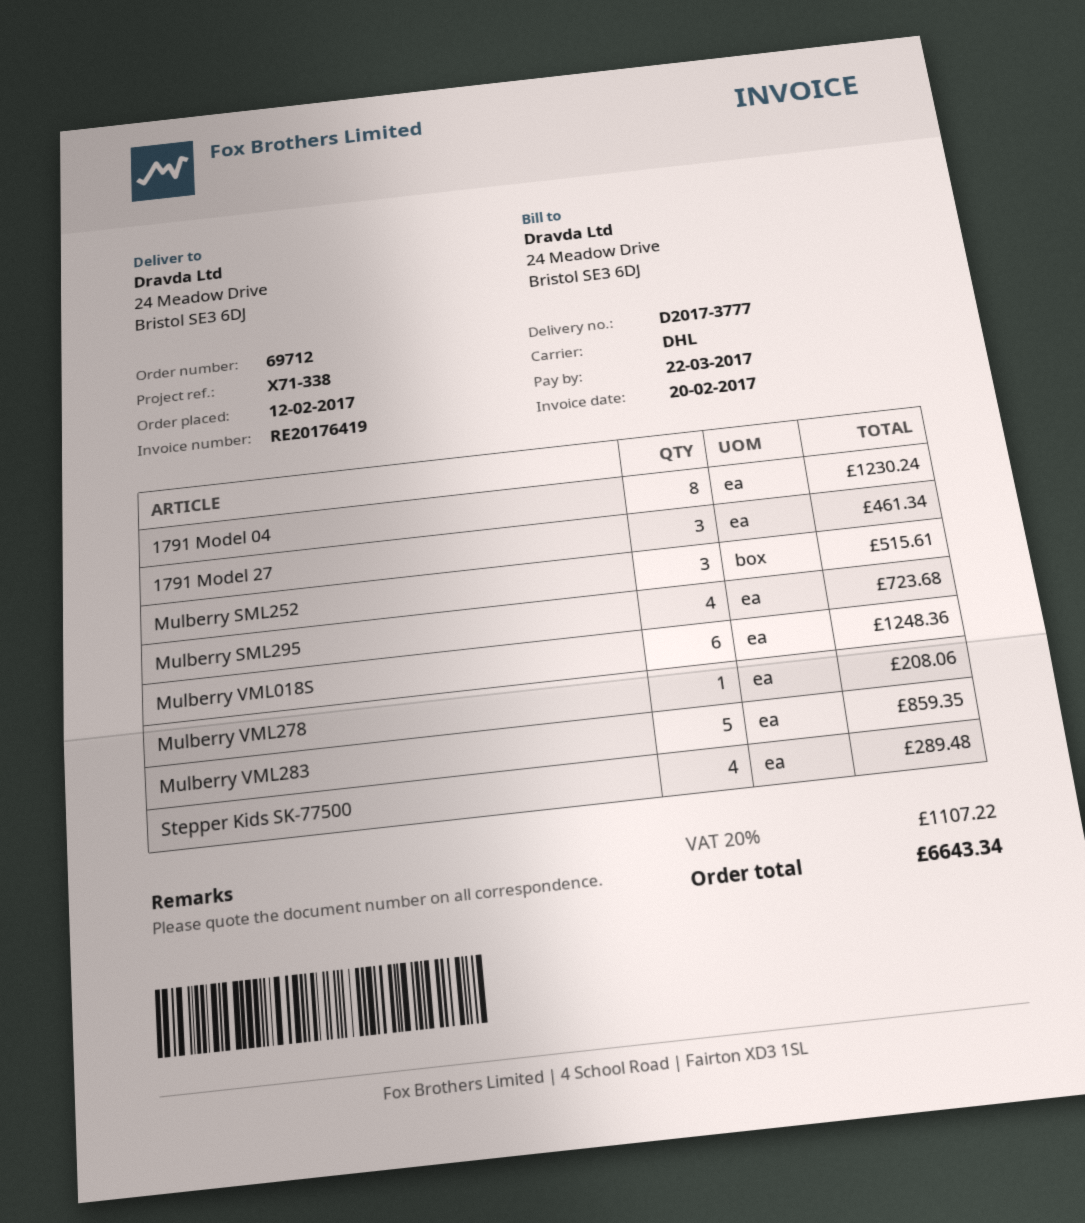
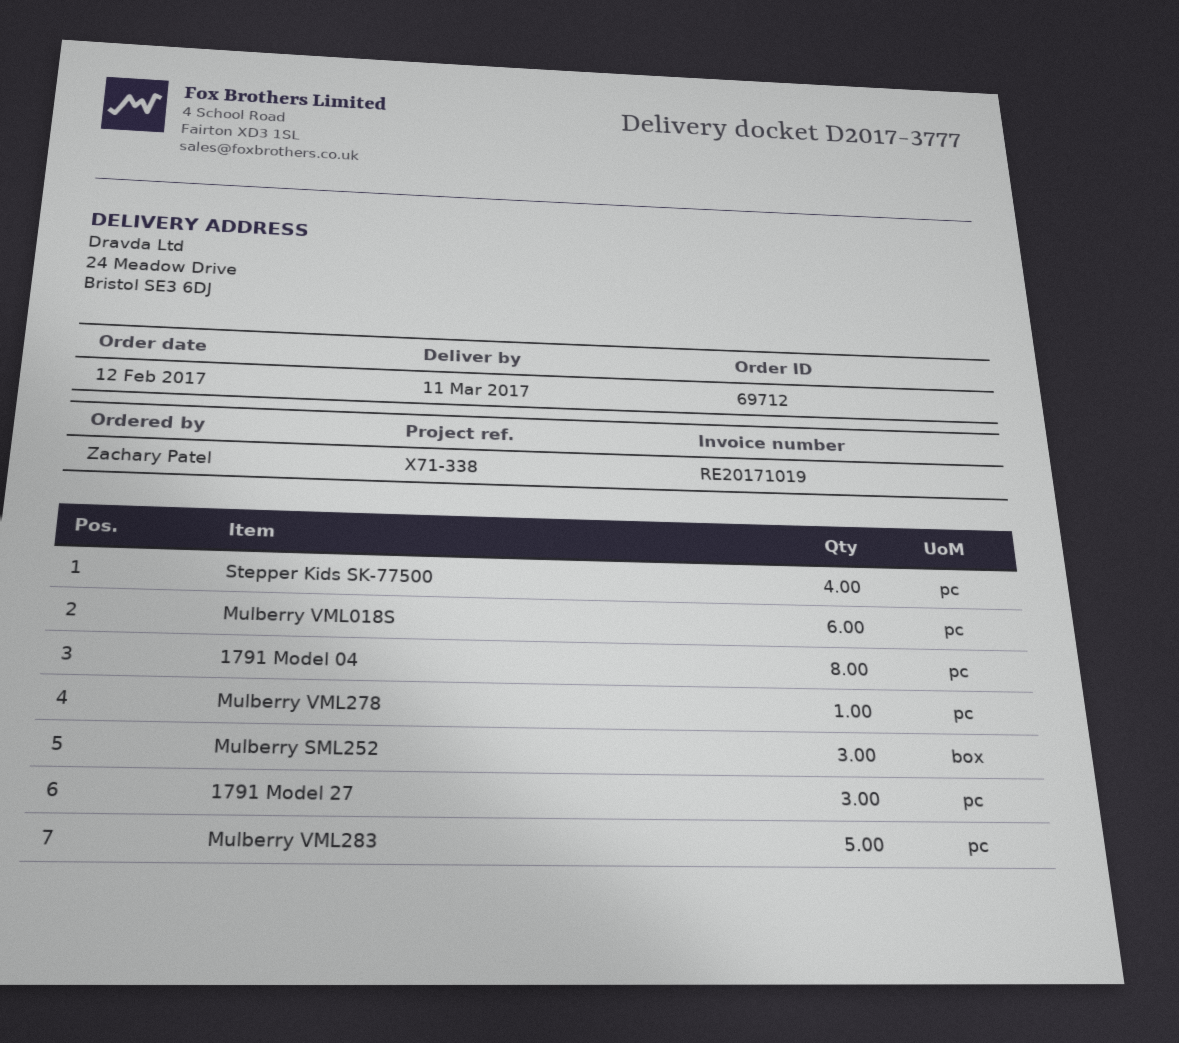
invoice number: RE20176419 -> RE20171019
Mulberry SML295: 4 -> none

